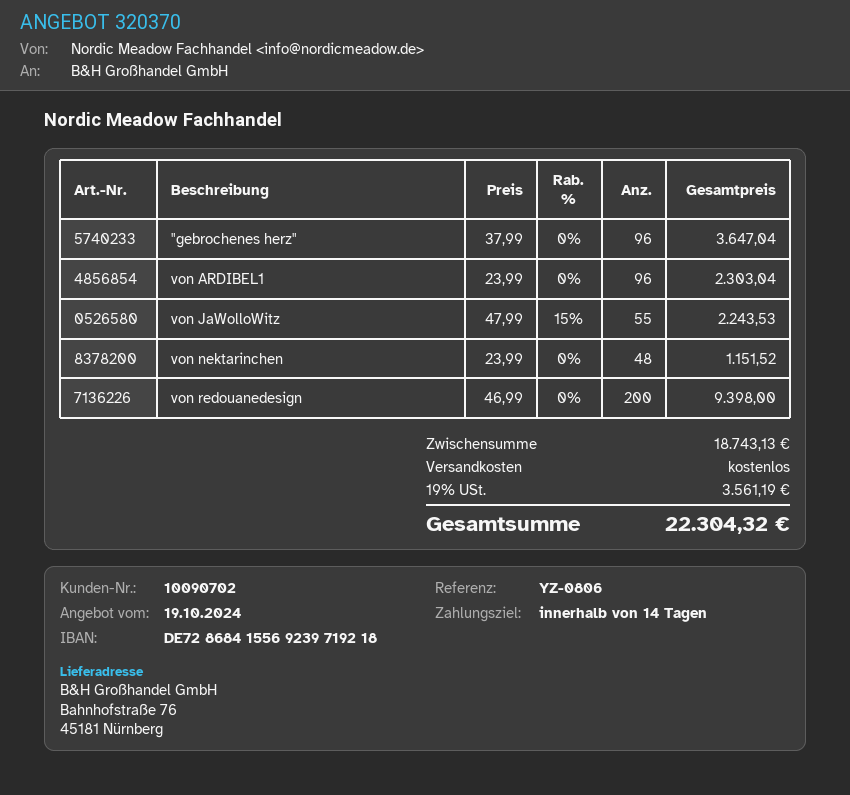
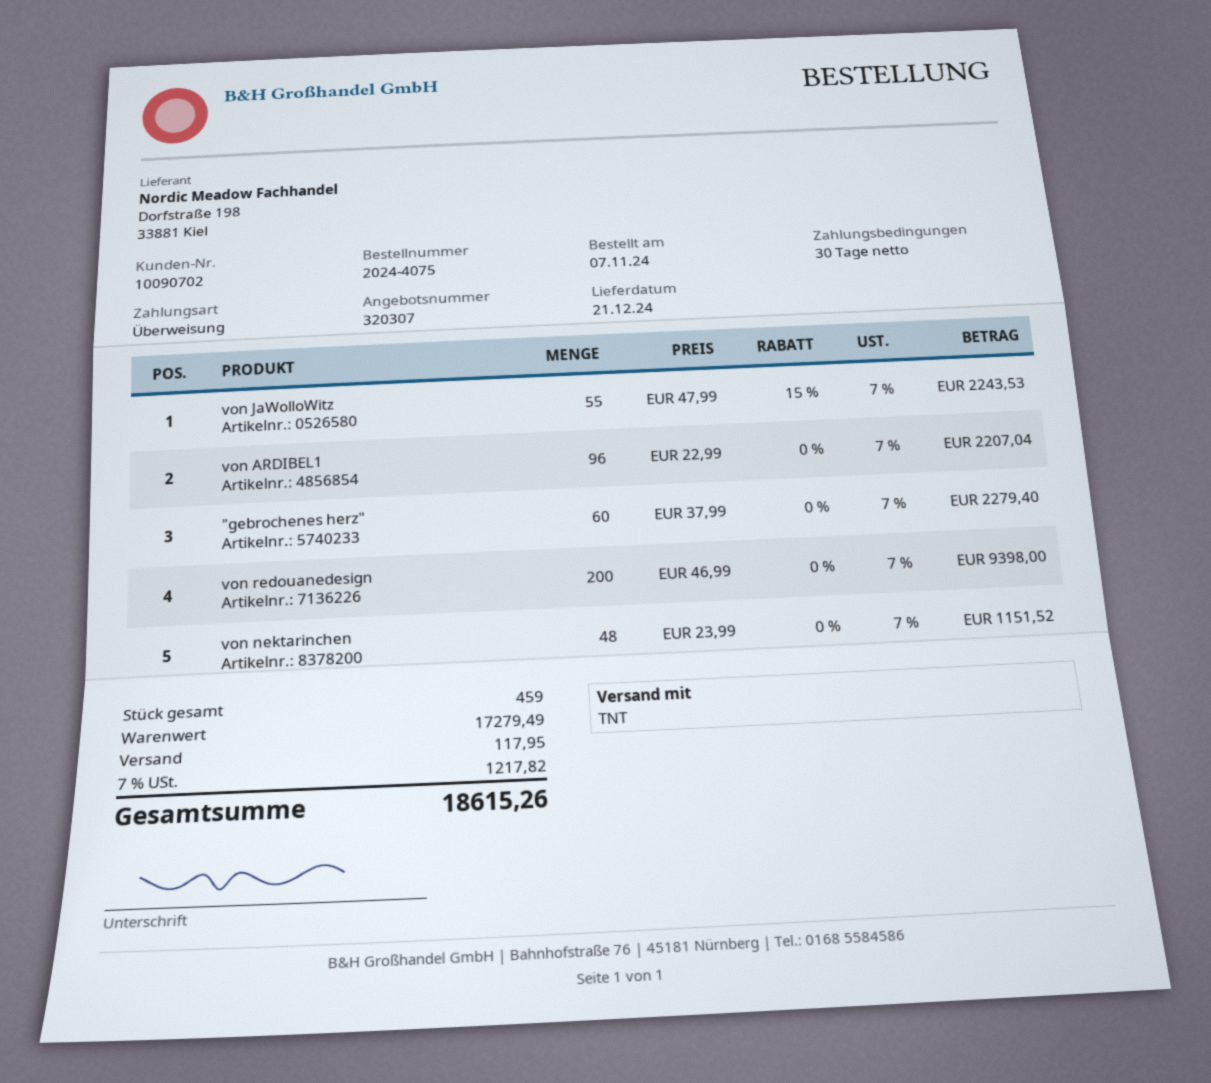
quote number: 320370 -> 320307
payment terms: 14 days -> 30 days
"gebrochenes herz": 96 x 37.99 = 3647.04 -> 60 x 37.99 = 2279.40
von ARDIBEL1: 96 x 23.99 = 2303.04 -> 96 x 22.99 = 2207.04
subtotal: 18743.13 -> 17279.49
shipping: 0.00 -> 117.95
tax: 19% = 3561.19 -> 7% = 1217.82
total: 22304.32 -> 18615.26

